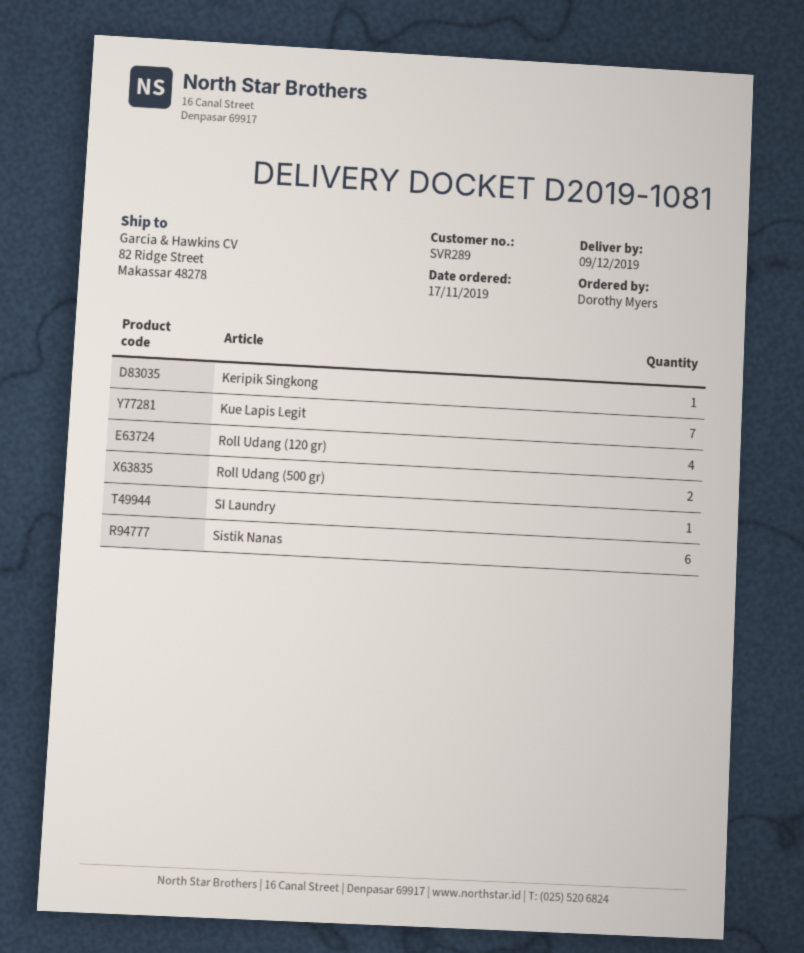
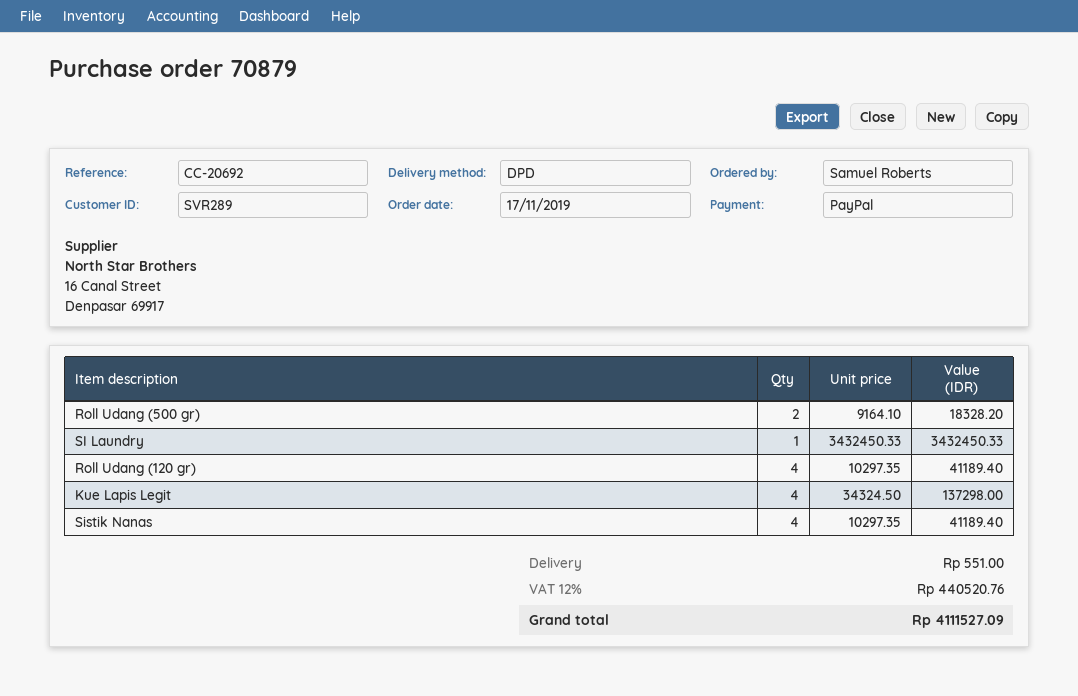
ordered by: Dorothy Myers -> Samuel Roberts
Keripik Singkong: 1 -> none
Kue Lapis Legit: 7 -> 4
Sistik Nanas: 6 -> 4

